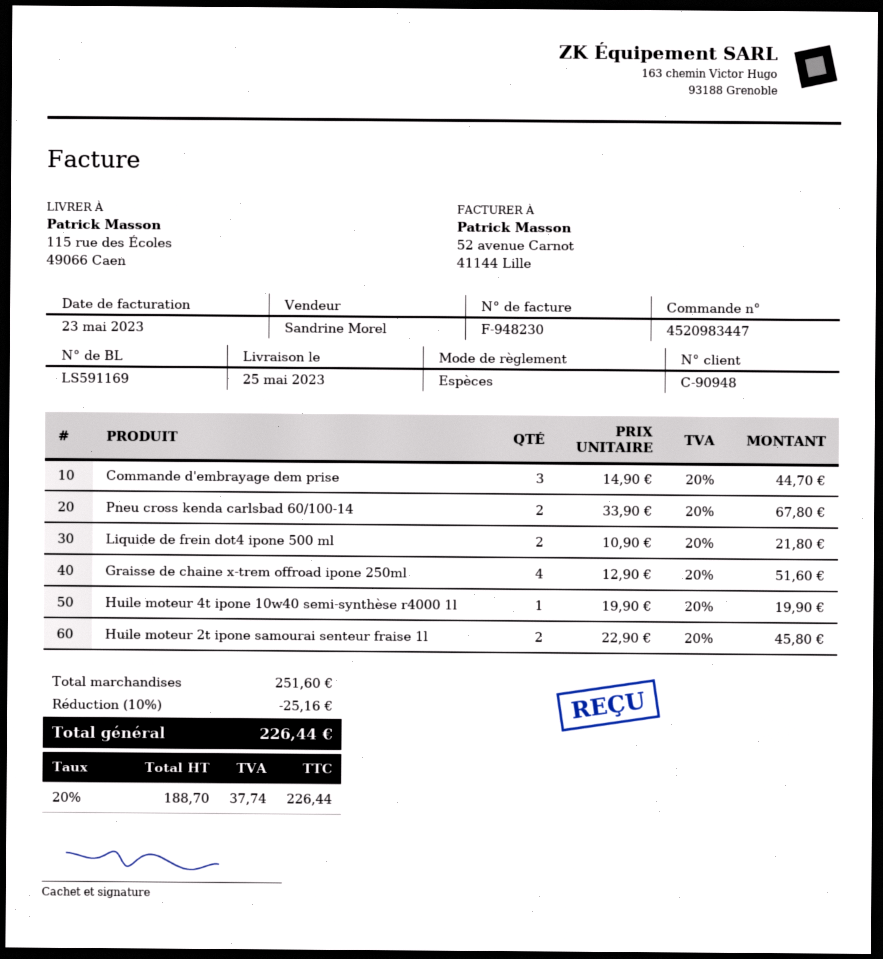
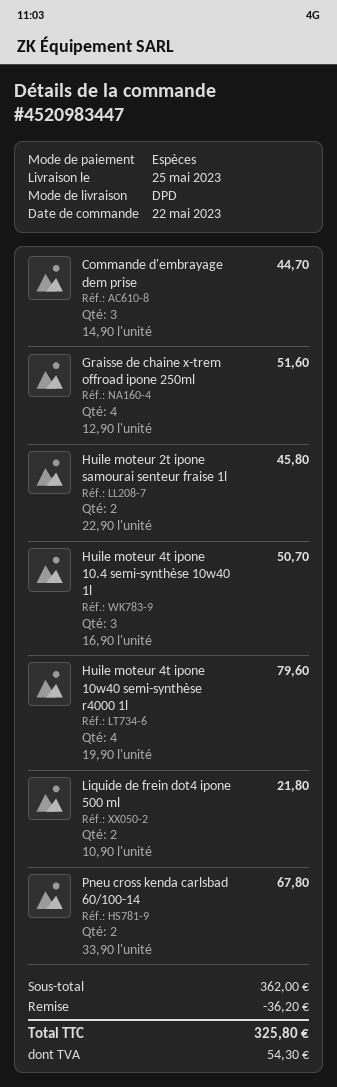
Huile moteur 4t ipone 10w40 semi-synthèse r4000 1l: 1 x 19.90 = 19.90 -> 4 x 19.90 = 79.60
Huile moteur 4t ipone 10.4 semi-synthèse 10w40 1l: none -> 3 x 16.90 = 50.70
subtotal: 251.60 -> 362.00
discount: 25.16 -> 36.20
tax: 37.74 -> 54.30
total: 226.44 -> 325.80

